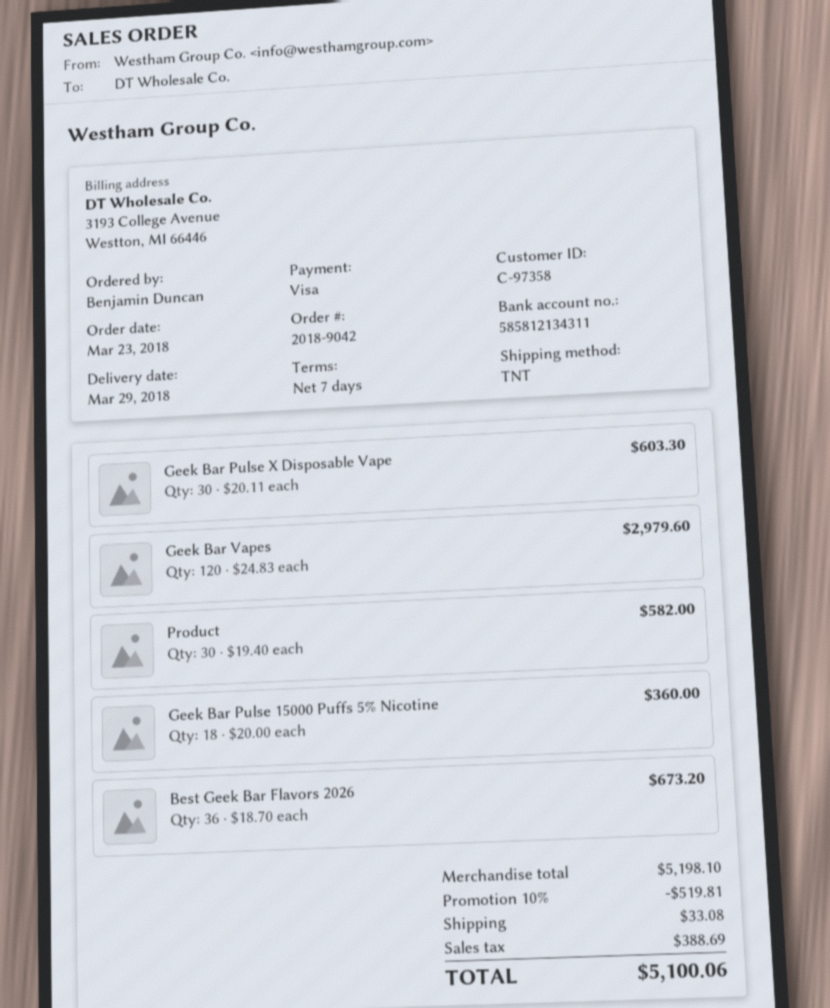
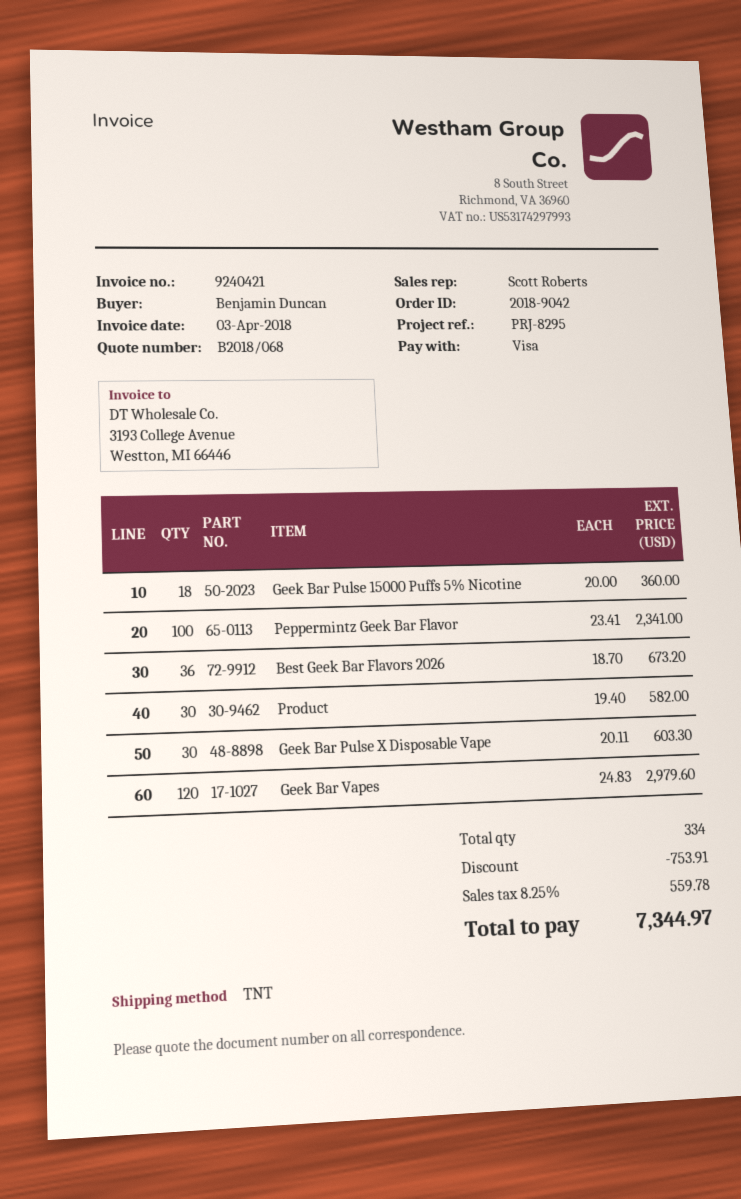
Peppermintz Geek Bar Flavor: none -> 100 x 23.41 = 2341.00
discount: 519.81 -> 753.91
shipping: 33.08 -> none
tax: 388.69 -> 559.78
total: 5100.06 -> 7344.97

